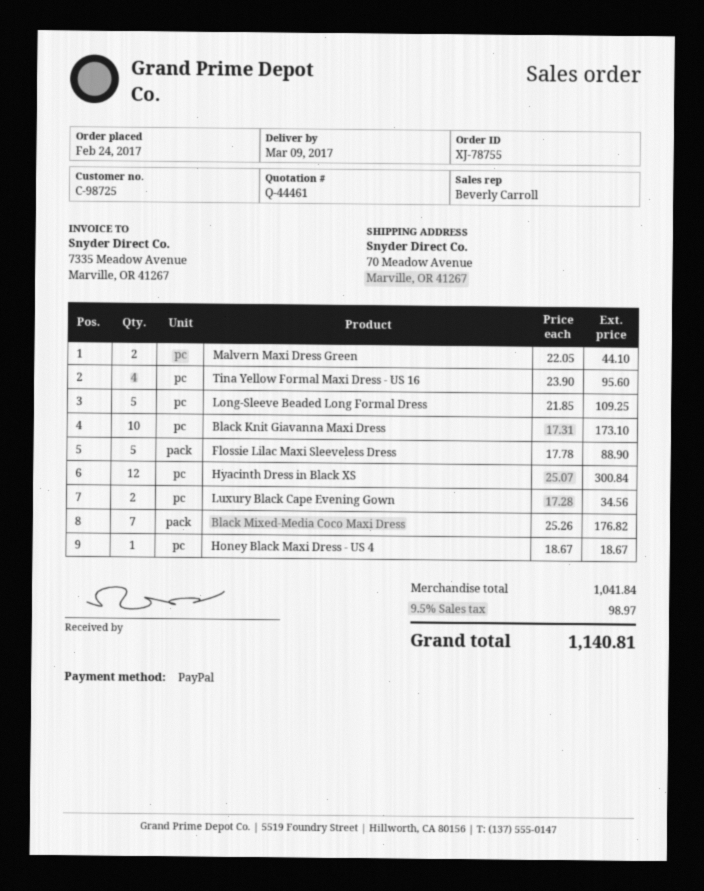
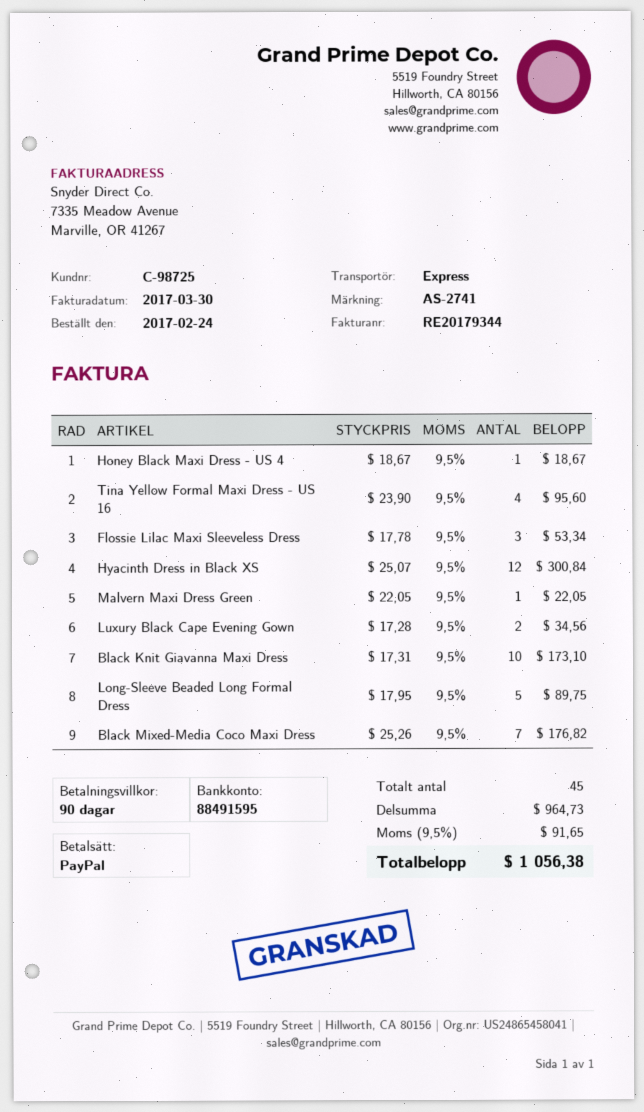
Malvern Maxi Dress Green: 2 x 22.05 = 44.10 -> 1 x 22.05 = 22.05
Long-Sleeve Beaded Long Formal Dress: 5 x 21.85 = 109.25 -> 5 x 17.95 = 89.75
Flossie Lilac Maxi Sleeveless Dress: 5 x 17.78 = 88.90 -> 3 x 17.78 = 53.34
subtotal: 1041.84 -> 964.73
tax: 9.5% = 98.97 -> 9.5% = 91.65
total: 1140.81 -> 1056.38

